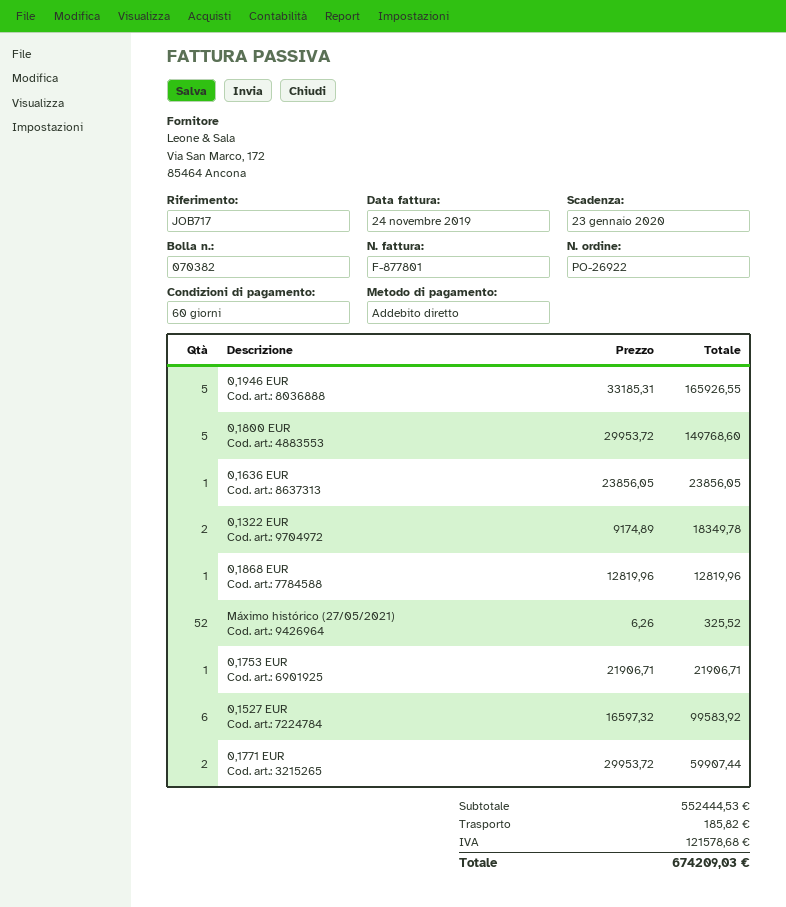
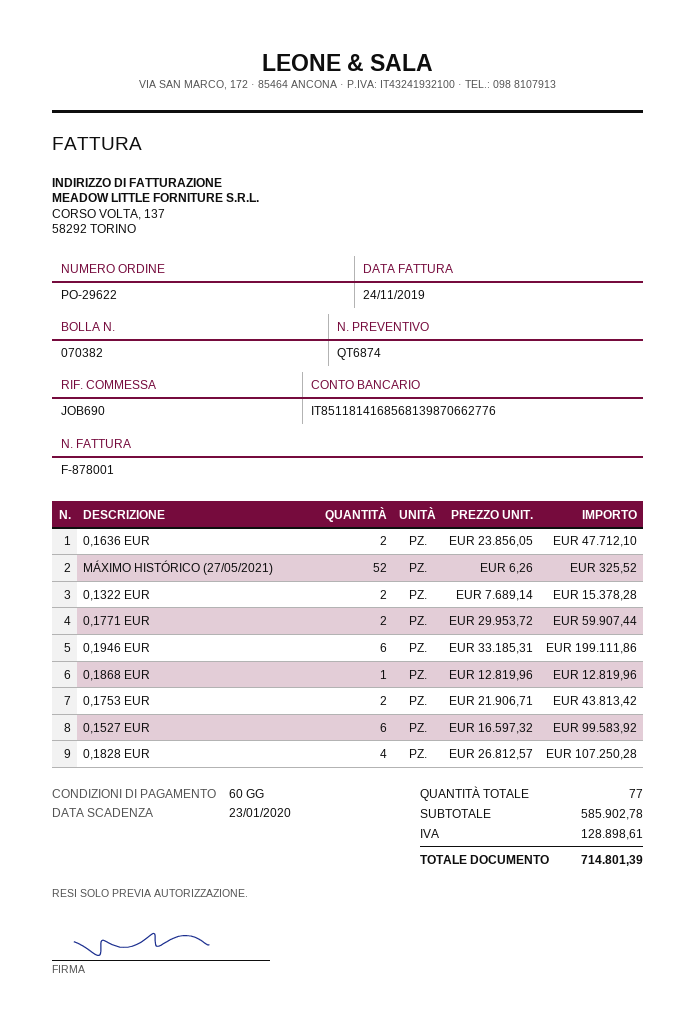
order number: PO-26922 -> PO-29622
invoice number: F-877801 -> F-878001
reference: JOB717 -> JOB690
0,1946 EUR: 5 x 33185.31 = 165926.55 -> 6 x 33185.31 = 199111.86
0,1800 EUR: 5 x 29953.72 = 149768.60 -> none
0,1636 EUR: 1 x 23856.05 = 23856.05 -> 2 x 23856.05 = 47712.10
0,1322 EUR: 2 x 9174.89 = 18349.78 -> 2 x 7689.14 = 15378.28
0,1753 EUR: 1 x 21906.71 = 21906.71 -> 2 x 21906.71 = 43813.42
0,1828 EUR: none -> 4 x 26812.57 = 107250.28
subtotal: 552444.53 -> 585902.78
shipping: 185.82 -> none
tax: 121578.68 -> 128898.61
total: 674209.03 -> 714801.39

